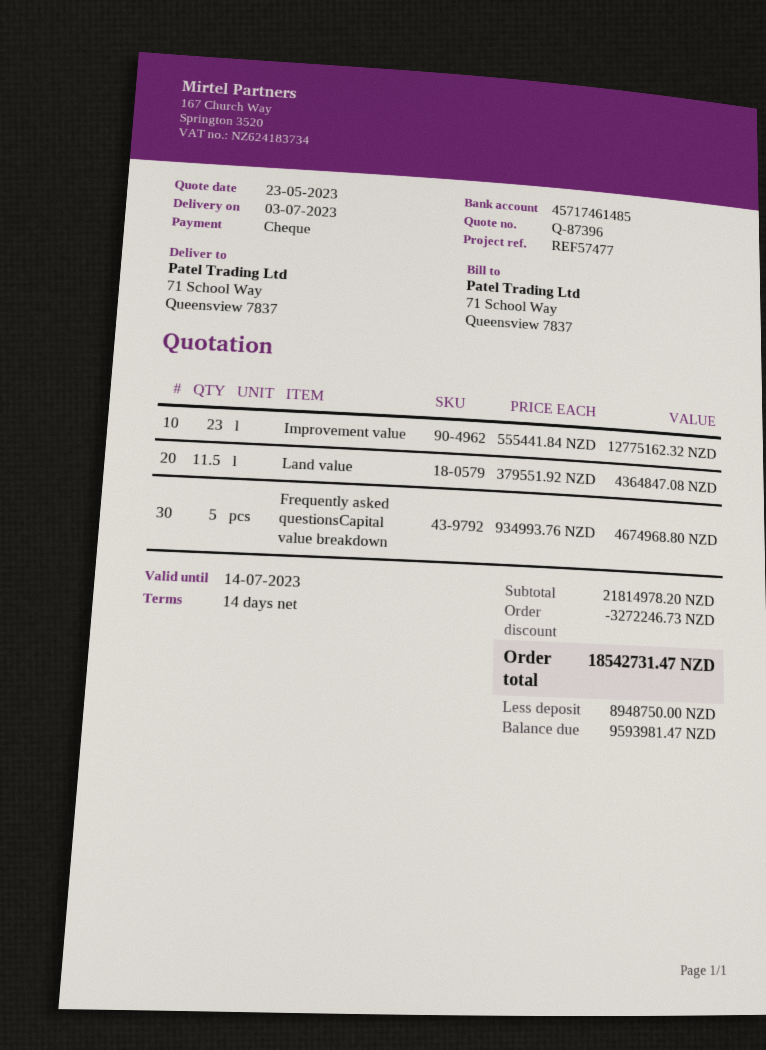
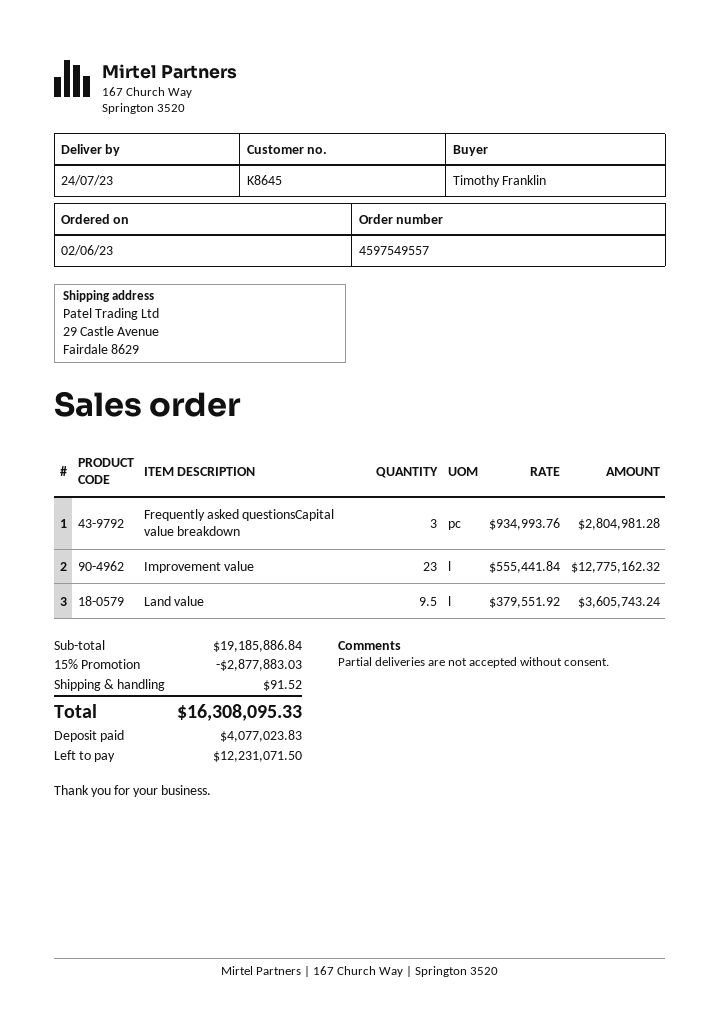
delivery date: 2023-07-03 -> 2023-07-24
ship to: 71 School Way, Queensview 7837 -> 29 Castle Avenue, Fairdale 8629
Land value: 11.5 x 379551.92 = 4364847.08 -> 9.5 x 379551.92 = 3605743.24
Frequently asked questionsCapital value breakdown: 5 x 934993.76 = 4674968.80 -> 3 x 934993.76 = 2804981.28
subtotal: 21814978.20 -> 19185886.84
discount: 3272246.73 -> 2877883.03
shipping: none -> 91.52
total: 18542731.47 -> 16308095.33
deposit: 8948750.00 -> 4077023.83
balance: 9593981.47 -> 12231071.50

